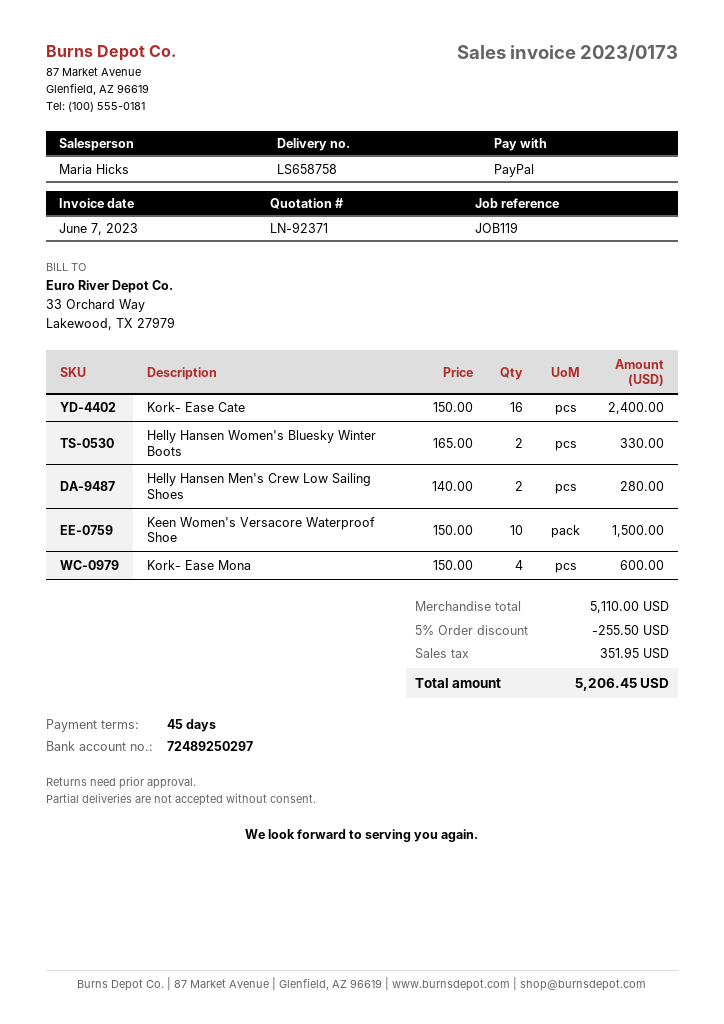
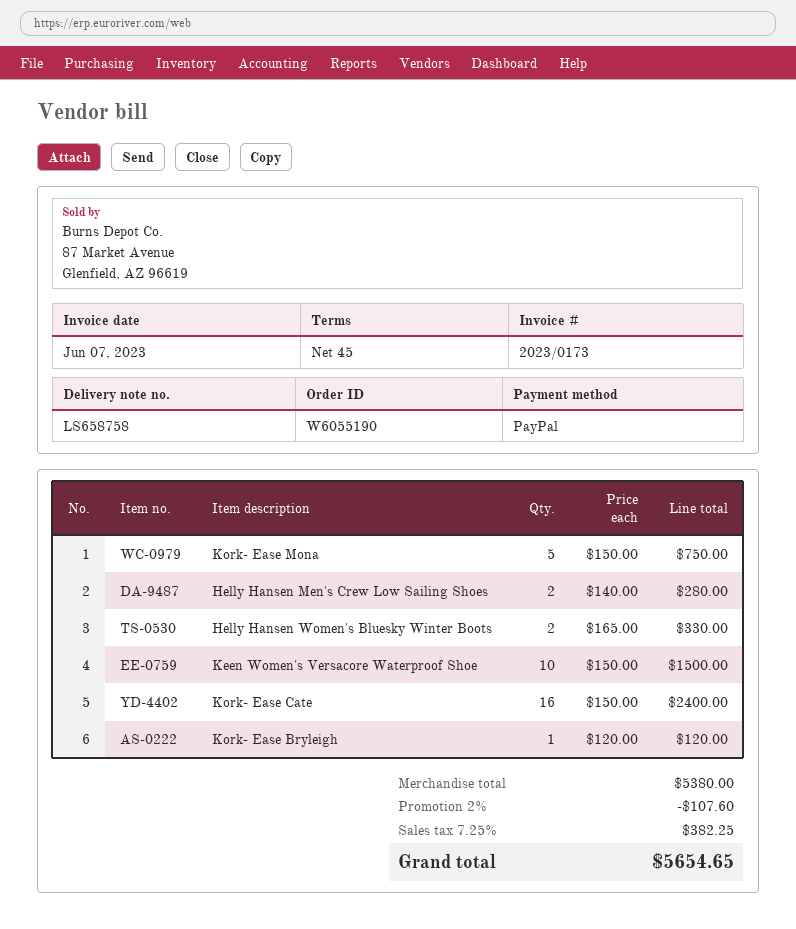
Kork- Ease Mona: 4 x 150.00 = 600.00 -> 5 x 150.00 = 750.00
Kork- Ease Bryleigh: none -> 1 x 120.00 = 120.00
subtotal: 5110.00 -> 5380.00
discount: 5% = 255.50 -> 2% = 107.60
tax: 351.95 -> 382.25
total: 5206.45 -> 5654.65

